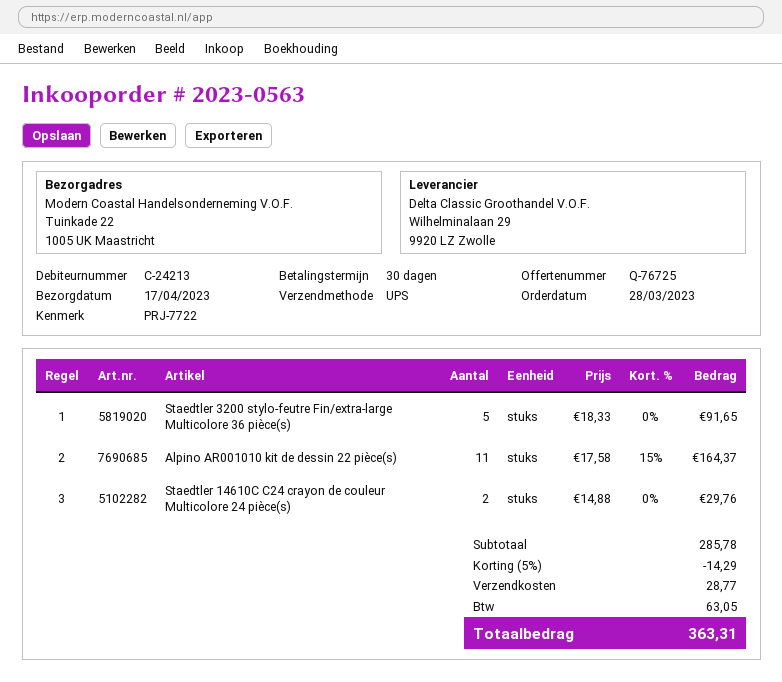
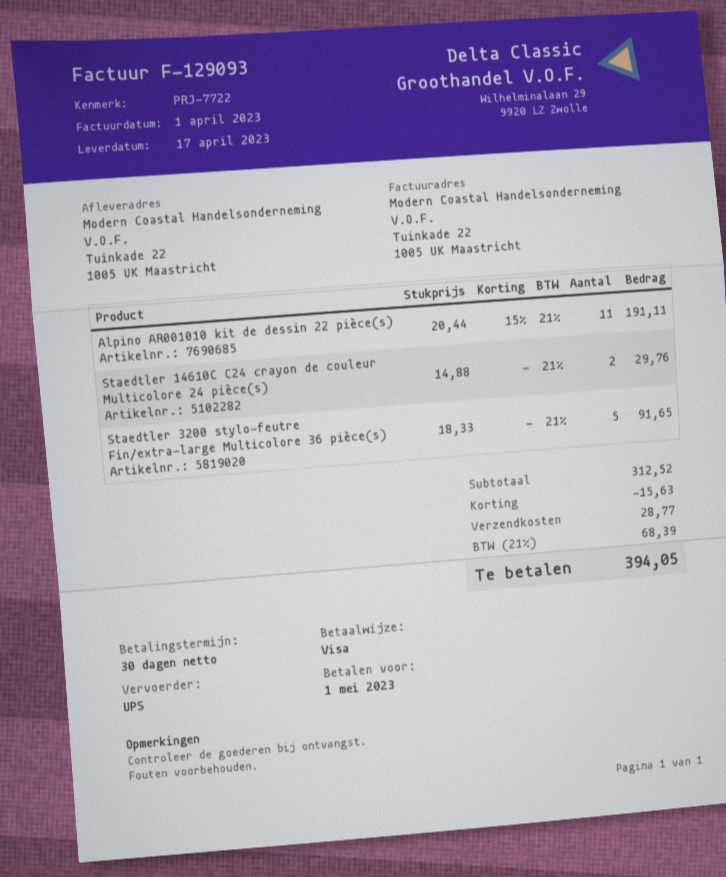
Alpino AR001010 kit de dessin 22 pièce(s): 11 x 17.58 - 15% = 164.37 -> 11 x 20.44 - 15% = 191.11
subtotal: 285.78 -> 312.52
discount: 14.29 -> 15.63
tax: 63.05 -> 68.39
total: 363.31 -> 394.05

